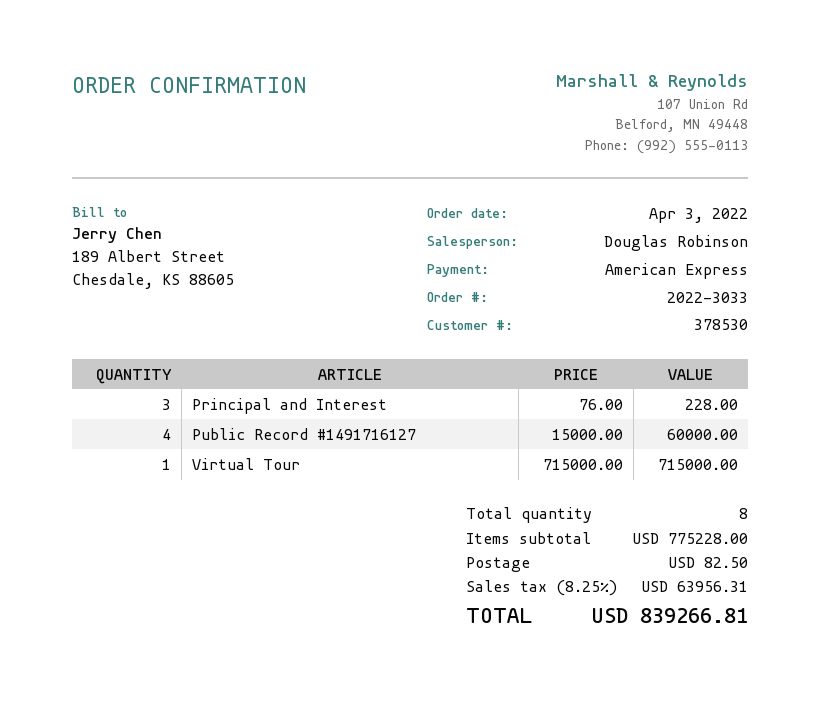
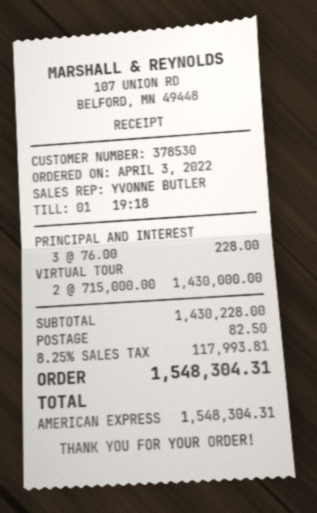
sales rep: Douglas Robinson -> YVONNE BUTLER
Public Record #1491716127: 4 x 15000.00 = 60000.00 -> none
Virtual Tour: 1 x 715000.00 = 715000.00 -> 2 x 715000.00 = 1430000.00
subtotal: 775228.00 -> 1430228.00
tax: 8.25% = 63956.31 -> 8.25% = 117993.81
total: 839266.81 -> 1548304.31

